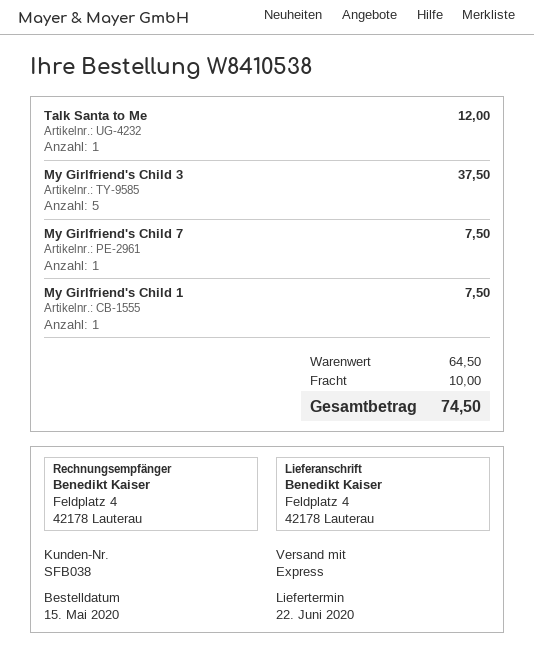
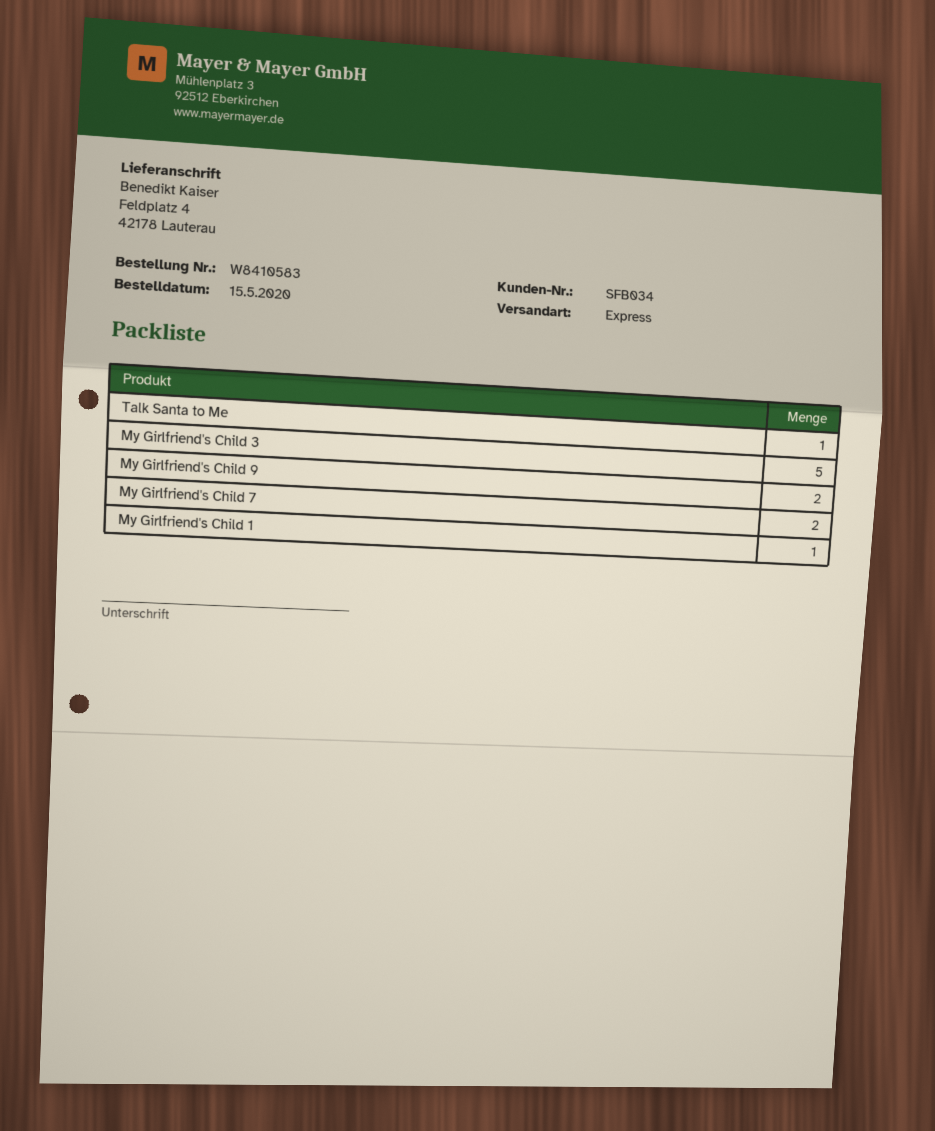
order number: W8410538 -> W8410583
customer number: SFB038 -> SFB034
My Girlfriend's Child 7: 1 -> 2
My Girlfriend's Child 9: none -> 2

